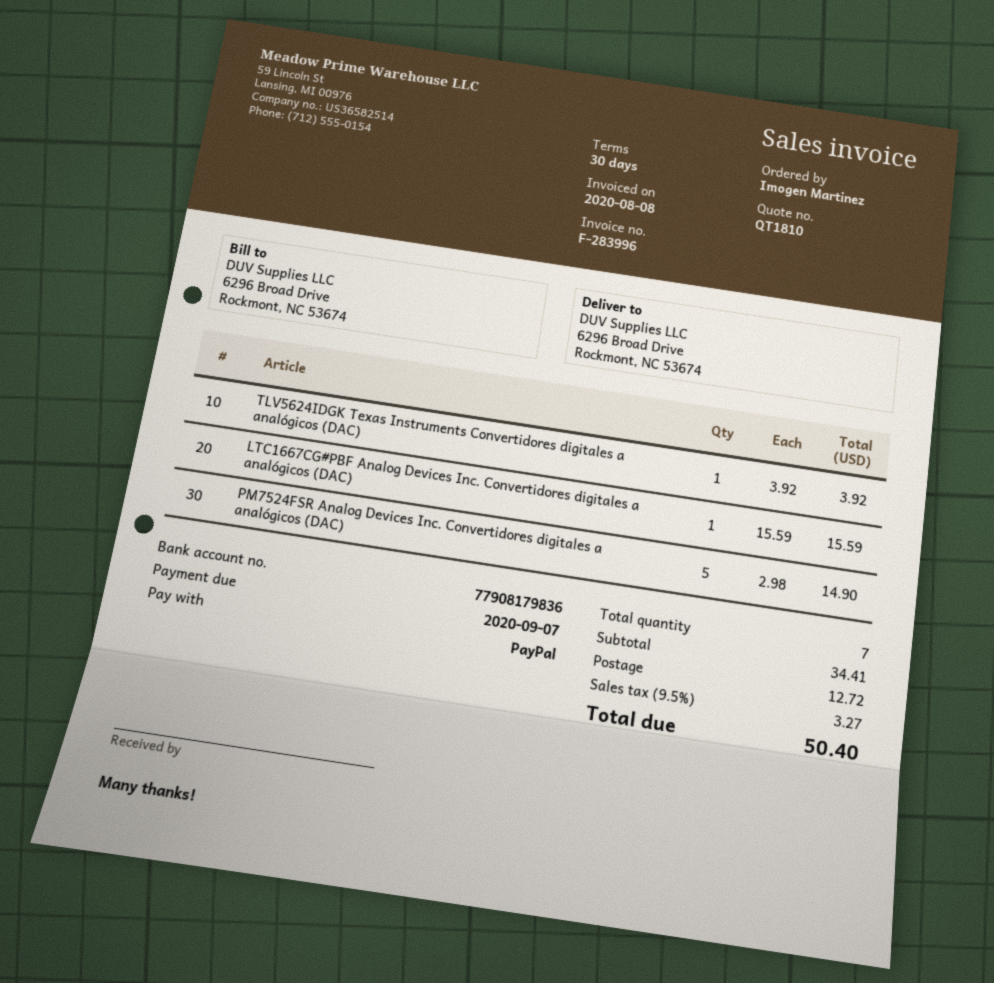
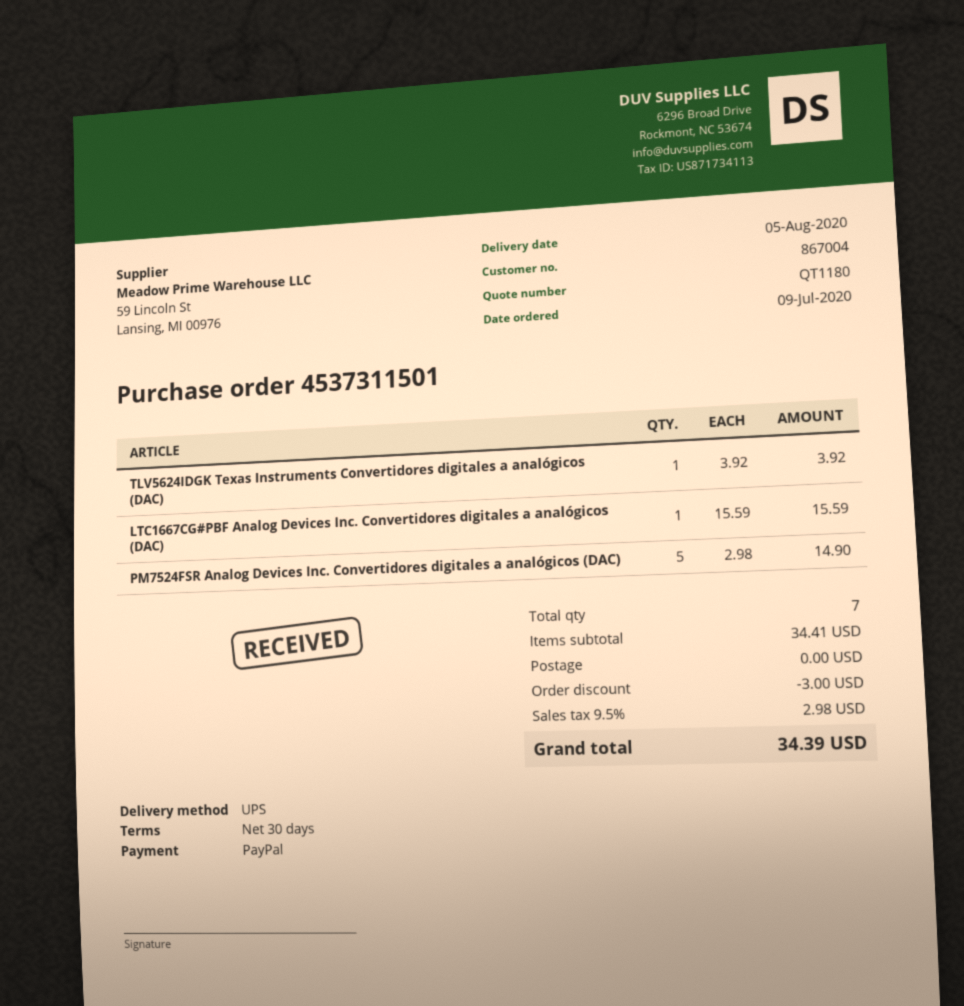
quote number: QT1810 -> QT1180
discount: none -> 3.00
shipping: 12.72 -> 0.00
tax: 9.5% = 3.27 -> 9.5% = 2.98
total: 50.40 -> 34.39

